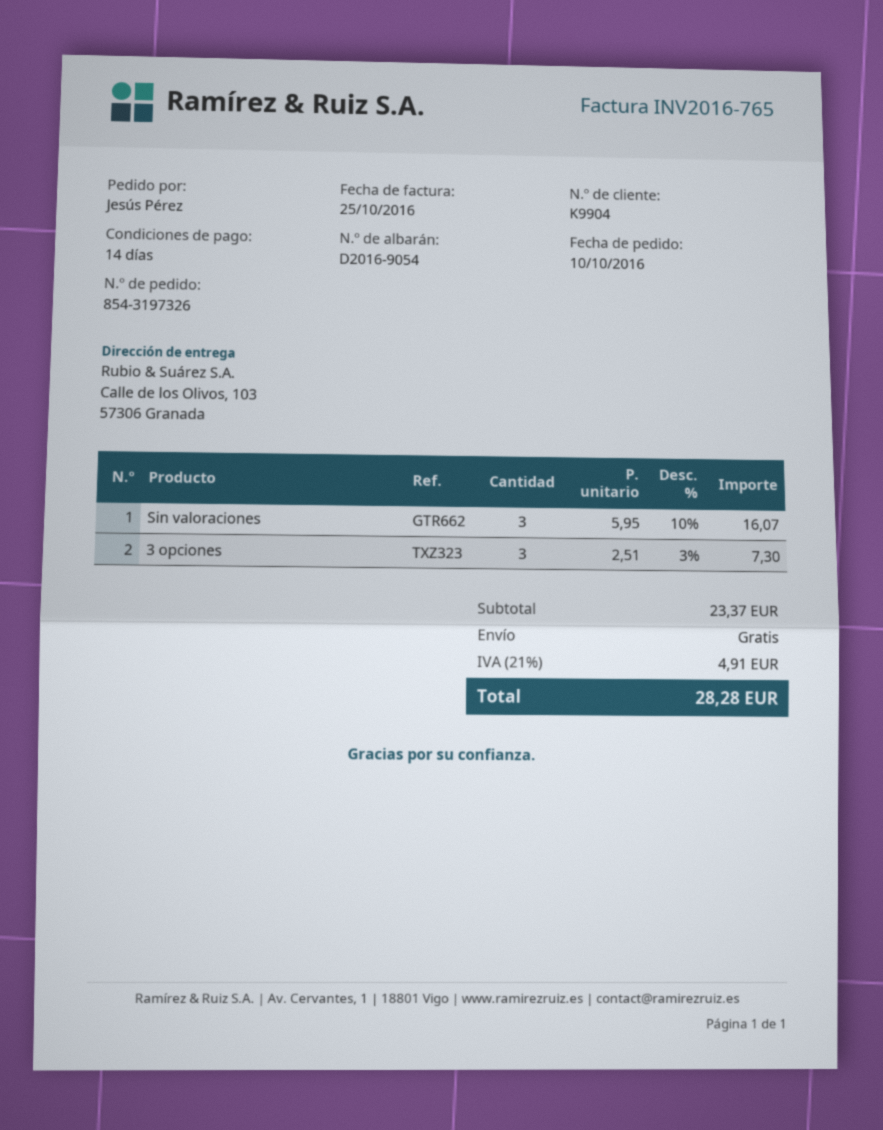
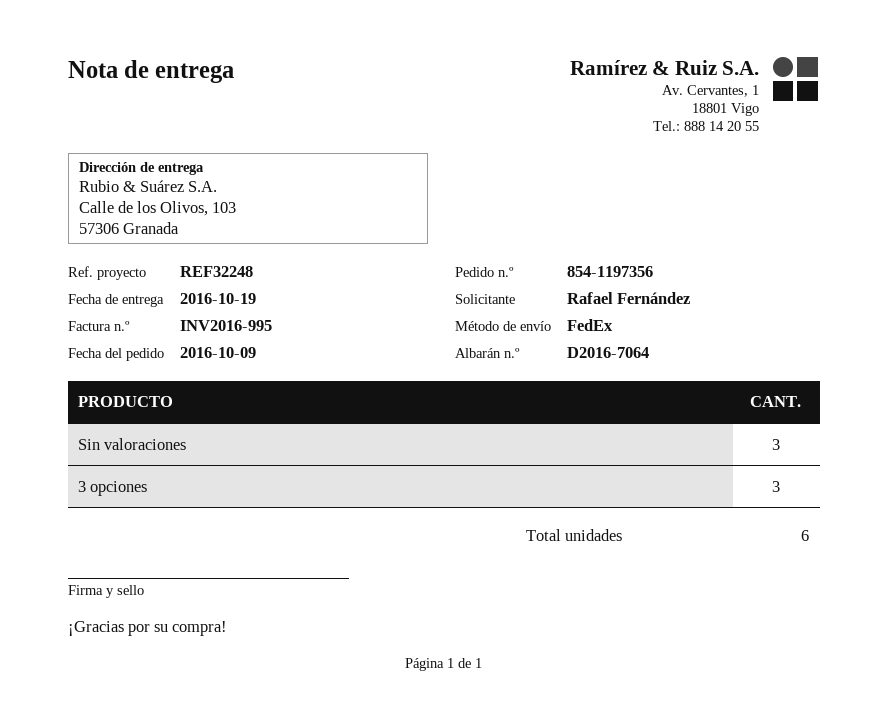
order number: 854-3197326 -> 854-1197356
order date: 2016-10-10 -> 2016-10-09
delivery note number: D2016-9054 -> D2016-7064
invoice number: INV2016-765 -> INV2016-995
ordered by: Jesús Pérez -> Rafael Fernández

